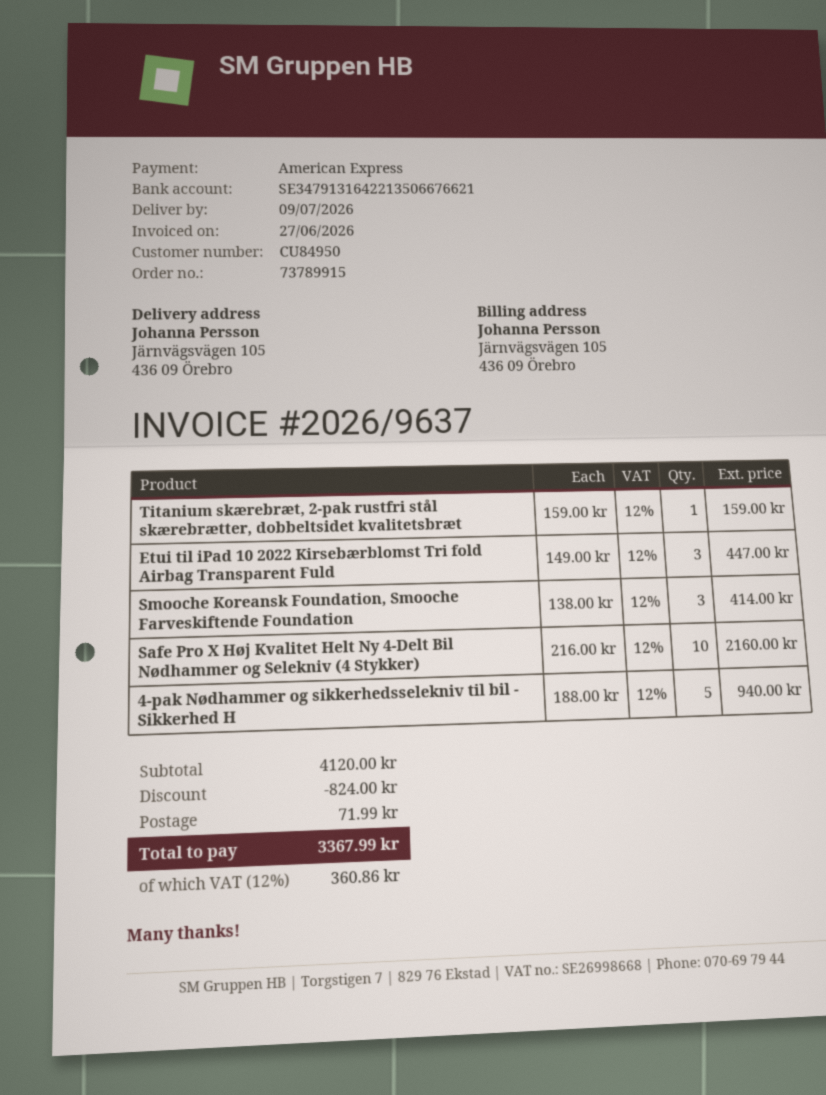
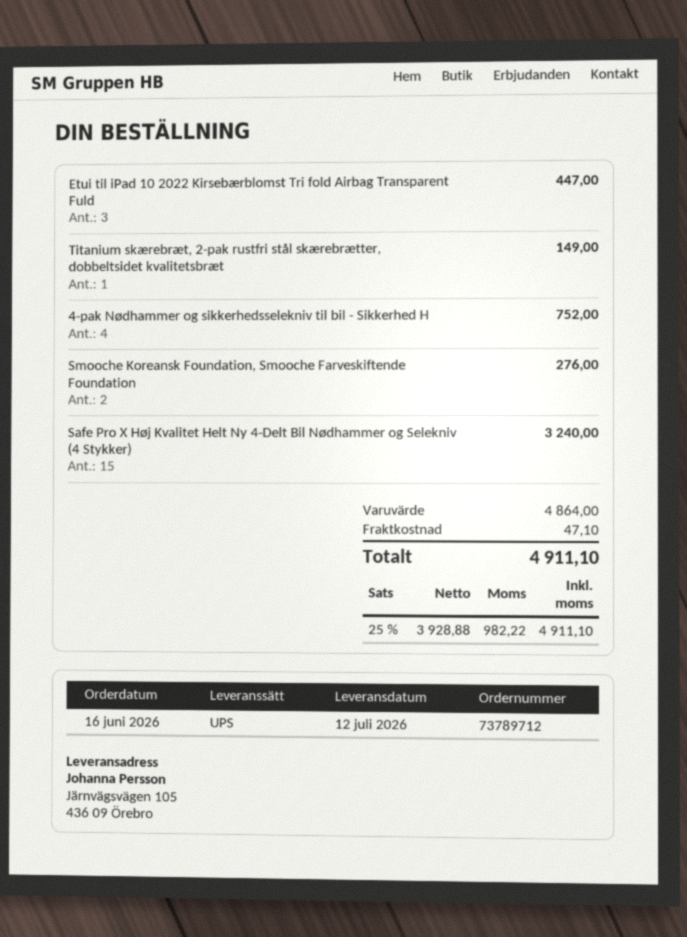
order number: 73789915 -> 73789712
delivery date: 2026-07-09 -> 2026-07-12
Titanium skærebræt, 2-pak rustfri stål skærebrætter, dobbeltsidet kvalitetsbræt: 1 for 159.00 -> 1 for 149.00
Smooche Koreansk Foundation, Smooche Farveskiftende Foundation: 3 for 414.00 -> 2 for 276.00
Safe Pro X Høj Kvalitet Helt Ny 4-Delt Bil Nødhammer og Selekniv (4 Stykker): 10 for 2160.00 -> 15 for 3240.00
4-pak Nødhammer og sikkerhedsselekniv til bil - Sikkerhed H: 5 for 940.00 -> 4 for 752.00
subtotal: 4120.00 -> 4864.00
discount: 824.00 -> none
shipping: 71.99 -> 47.10
tax: 12% = 360.86 -> 25% = 982.22
total: 3367.99 -> 4911.10

